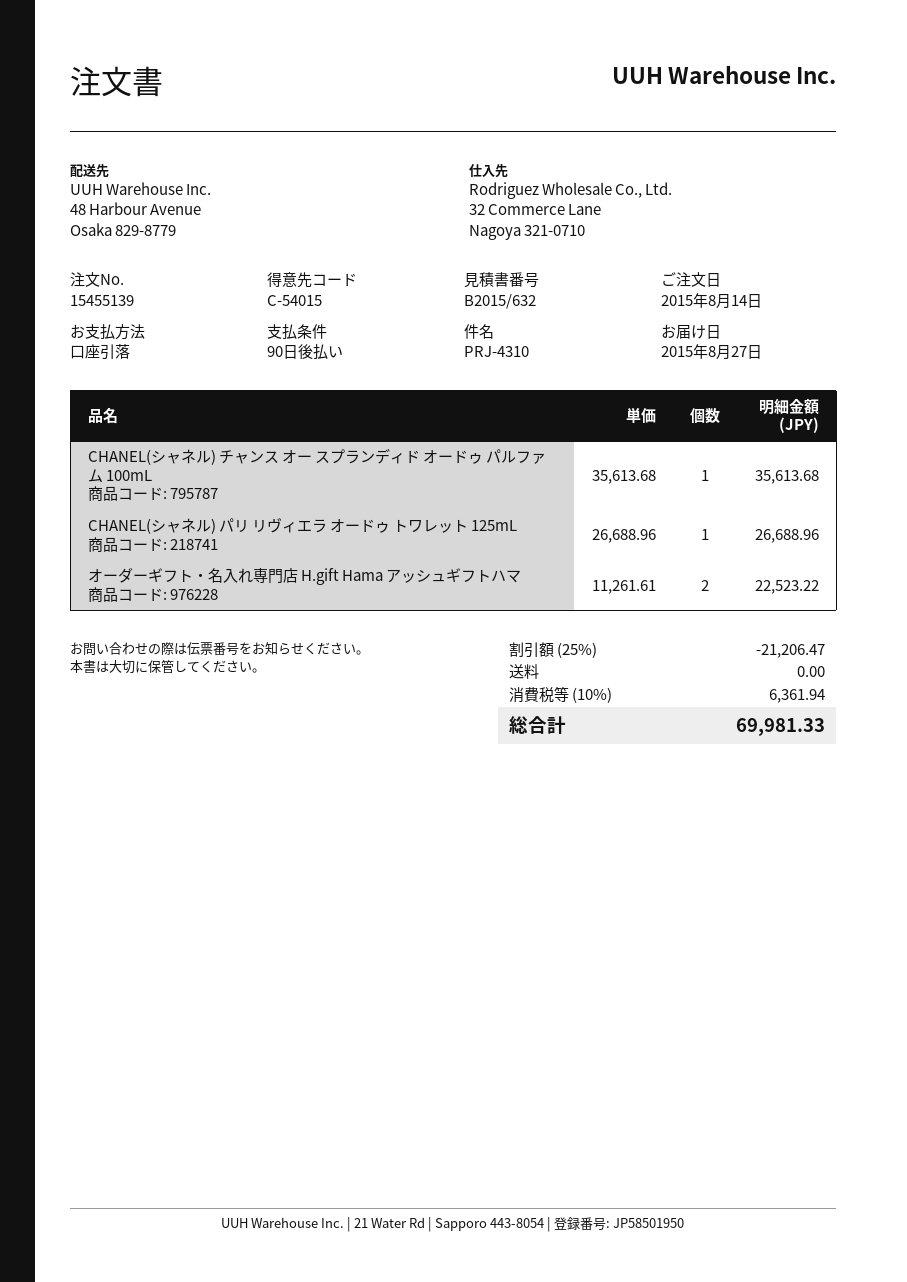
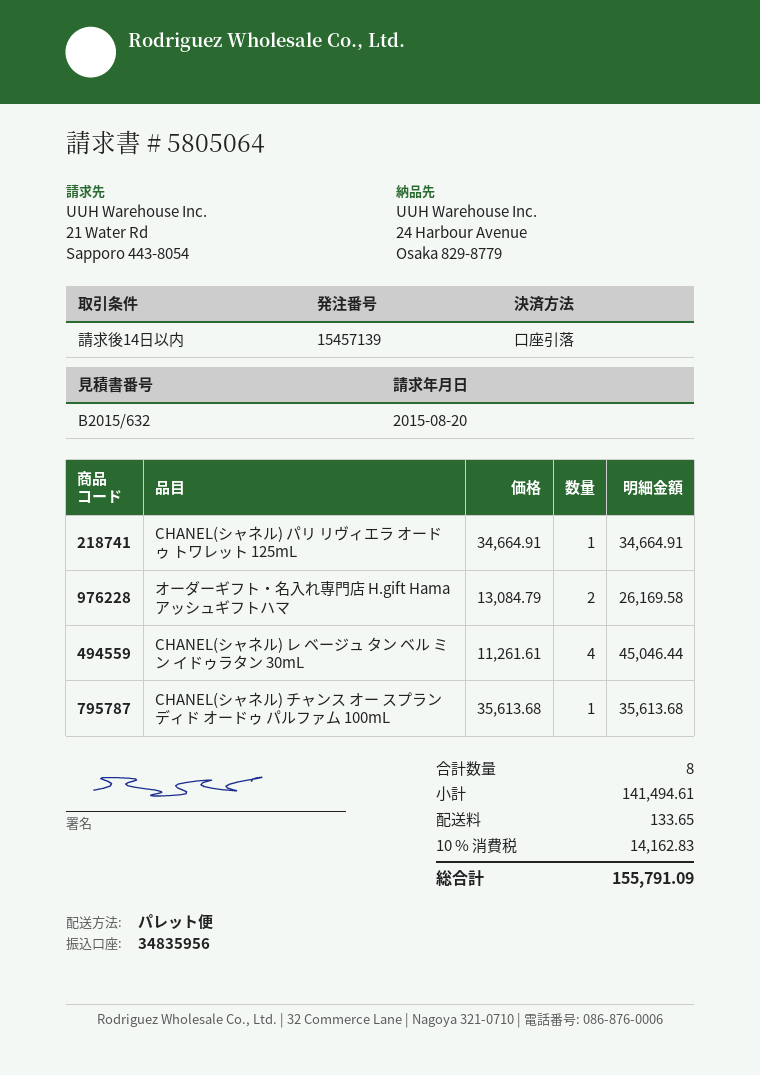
order number: 15455139 -> 15457139
payment terms: 90 days -> 14 days
ship to: 48 Harbour Avenue, Osaka 829-8779 -> 24 Harbour Avenue, Osaka 829-8779
CHANEL(シャネル) パリ リヴィエラ オードゥ トワレット 125mL: 1 x 26688.96 = 26688.96 -> 1 x 34664.91 = 34664.91
オーダーギフト・名入れ専門店 H.gift Hama アッシュギフトハマ: 2 x 11261.61 = 22523.22 -> 2 x 13084.79 = 26169.58
CHANEL(シャネル) レ ベージュ タン ベル ミン イドゥラタン 30mL: none -> 4 x 11261.61 = 45046.44
discount: 25% = 21206.47 -> none
shipping: 0.00 -> 133.65
tax: 10% = 6361.94 -> 10% = 14162.83
total: 69981.33 -> 155791.09

